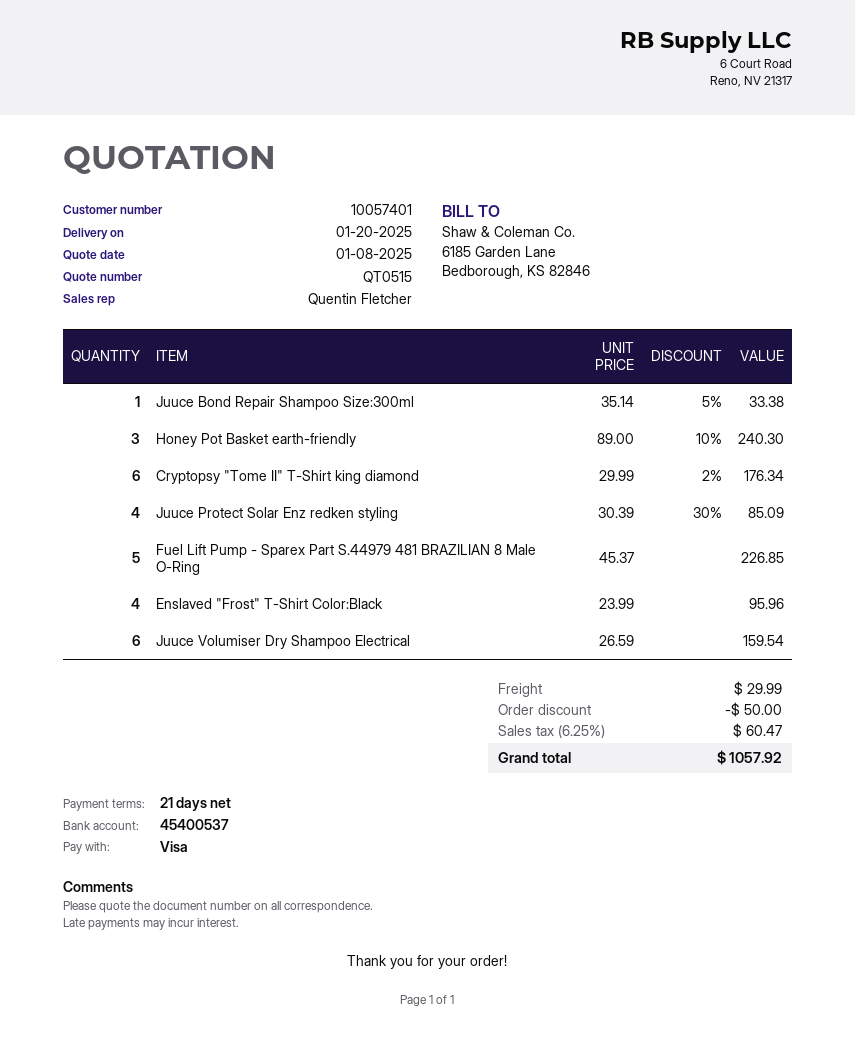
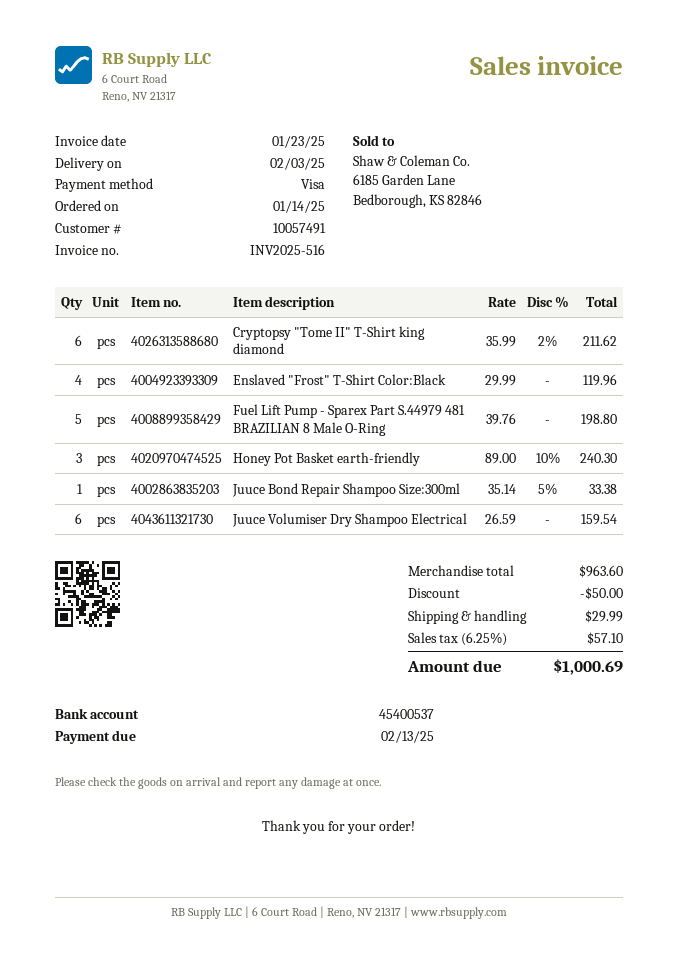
delivery date: 2025-01-20 -> 2025-02-03
customer number: 10057401 -> 10057491
Cryptopsy "Tome II" T-Shirt king diamond: 6 x 29.99 - 2% = 176.34 -> 6 x 35.99 - 2% = 211.62
Juuce Protect Solar Enz redken styling: 4 x 30.39 - 30% = 85.09 -> none
Fuel Lift Pump - Sparex Part S.44979 481 BRAZILIAN 8 Male O-Ring: 5 x 45.37 = 226.85 -> 5 x 39.76 = 198.80
Enslaved "Frost" T-Shirt Color:Black: 4 x 23.99 = 95.96 -> 4 x 29.99 = 119.96
tax: 6.25% = 60.47 -> 6.25% = 57.10
total: 1057.92 -> 1000.69

